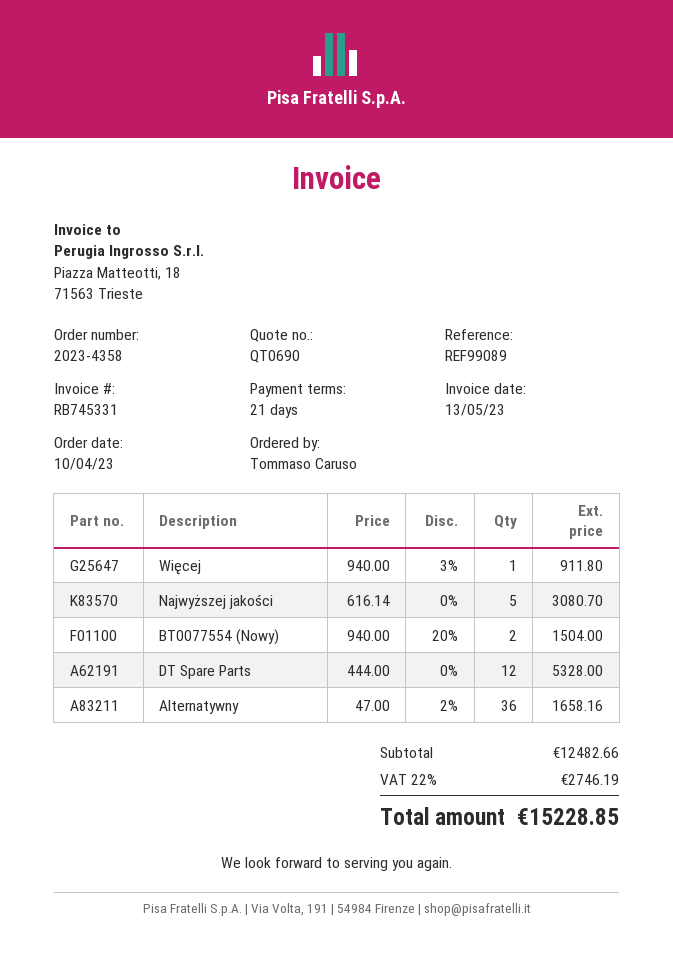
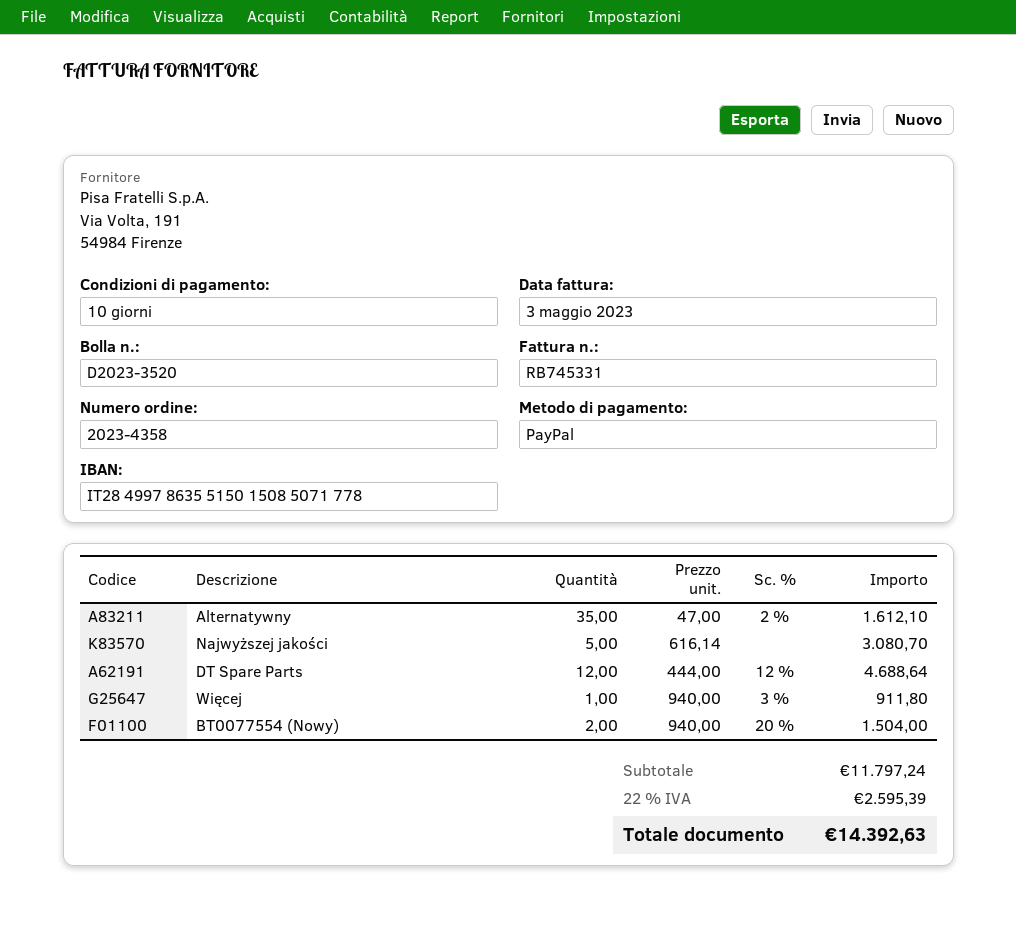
invoice date: 2023-05-13 -> 2023-05-03
payment terms: 21 days -> 10 days
DT Spare Parts: 12 x 444.00 = 5328.00 -> 12 x 444.00 - 12% = 4688.64
Alternatywny: 36 x 47.00 - 2% = 1658.16 -> 35 x 47.00 - 2% = 1612.10
subtotal: 12482.66 -> 11797.24
tax: 22% = 2746.19 -> 22% = 2595.39
total: 15228.85 -> 14392.63

